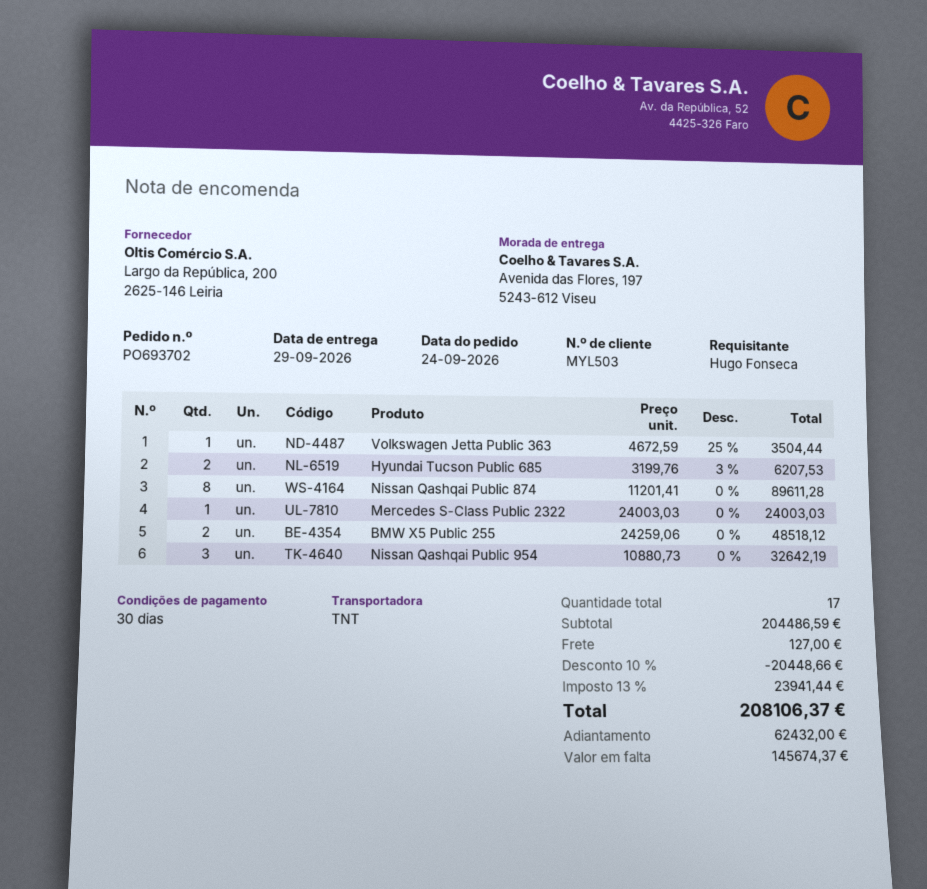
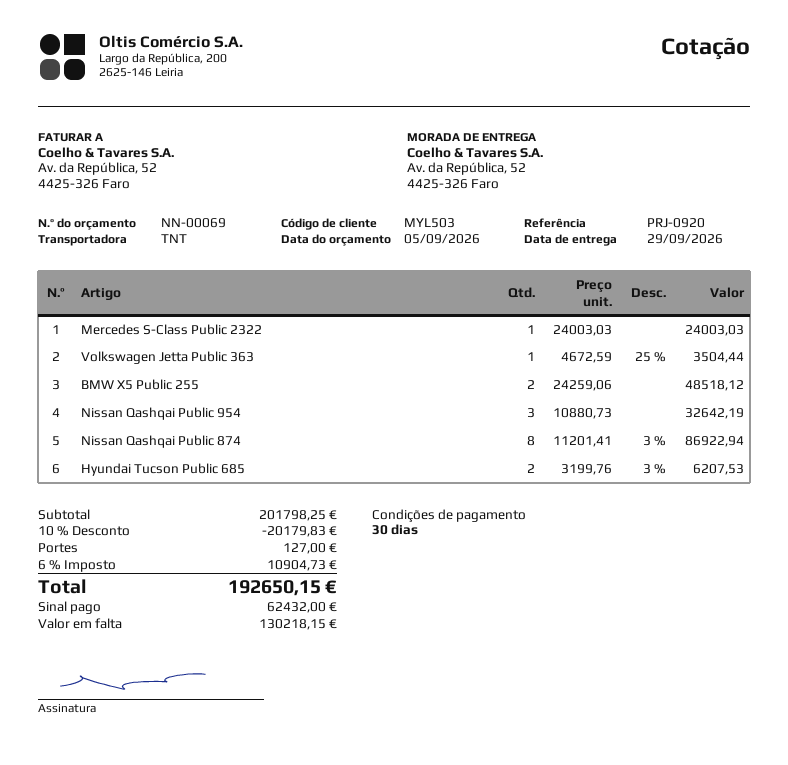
ship to: Avenida das Flores, 197, 5243-612 Viseu -> Av. da República, 52, 4425-326 Faro
Nissan Qashqai Public 874: 8 x 11201.41 = 89611.28 -> 8 x 11201.41 - 3% = 86922.94
subtotal: 204486.59 -> 201798.25
discount: 10% = 20448.66 -> 10% = 20179.83
tax: 13% = 23941.44 -> 6% = 10904.73
total: 208106.37 -> 192650.15
balance: 145674.37 -> 130218.15

